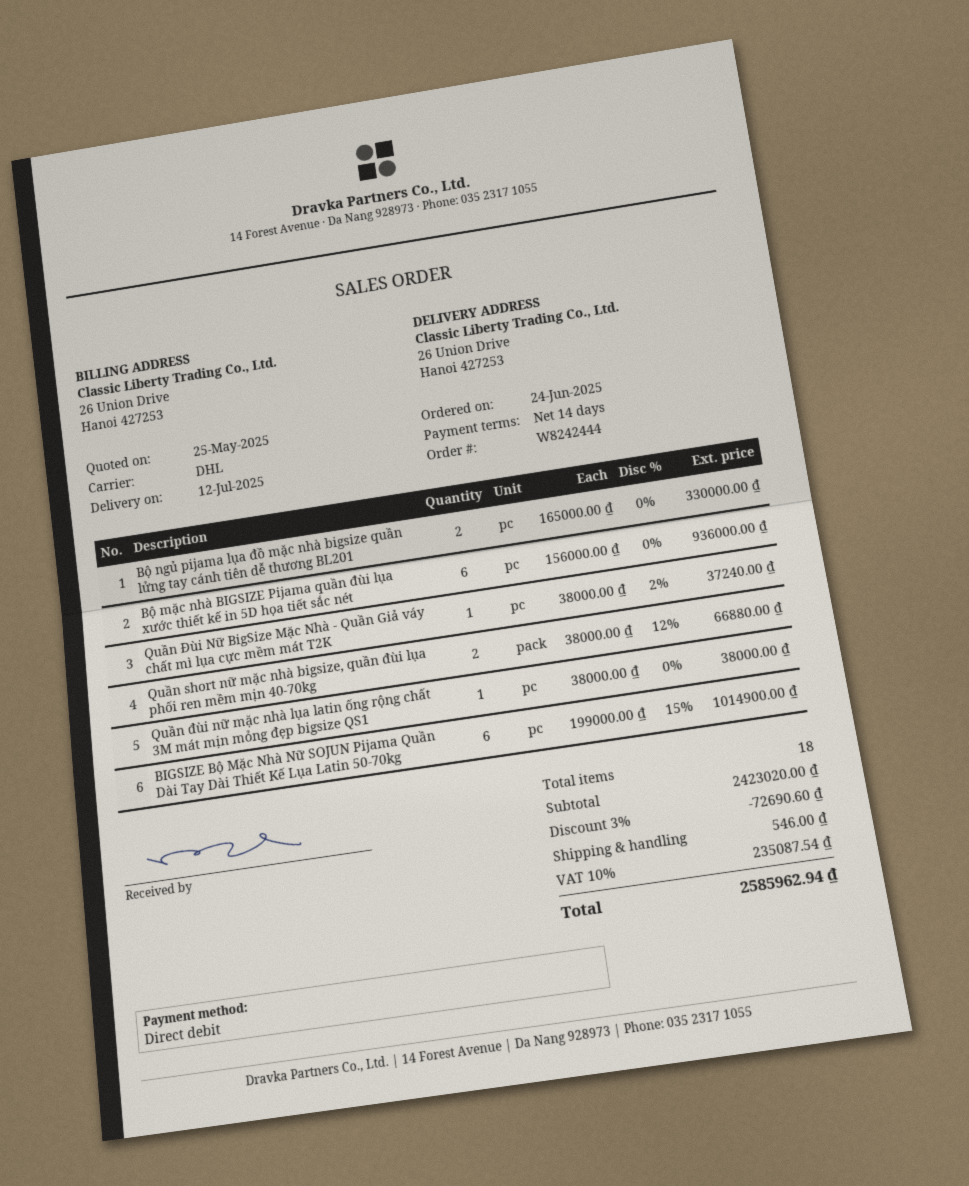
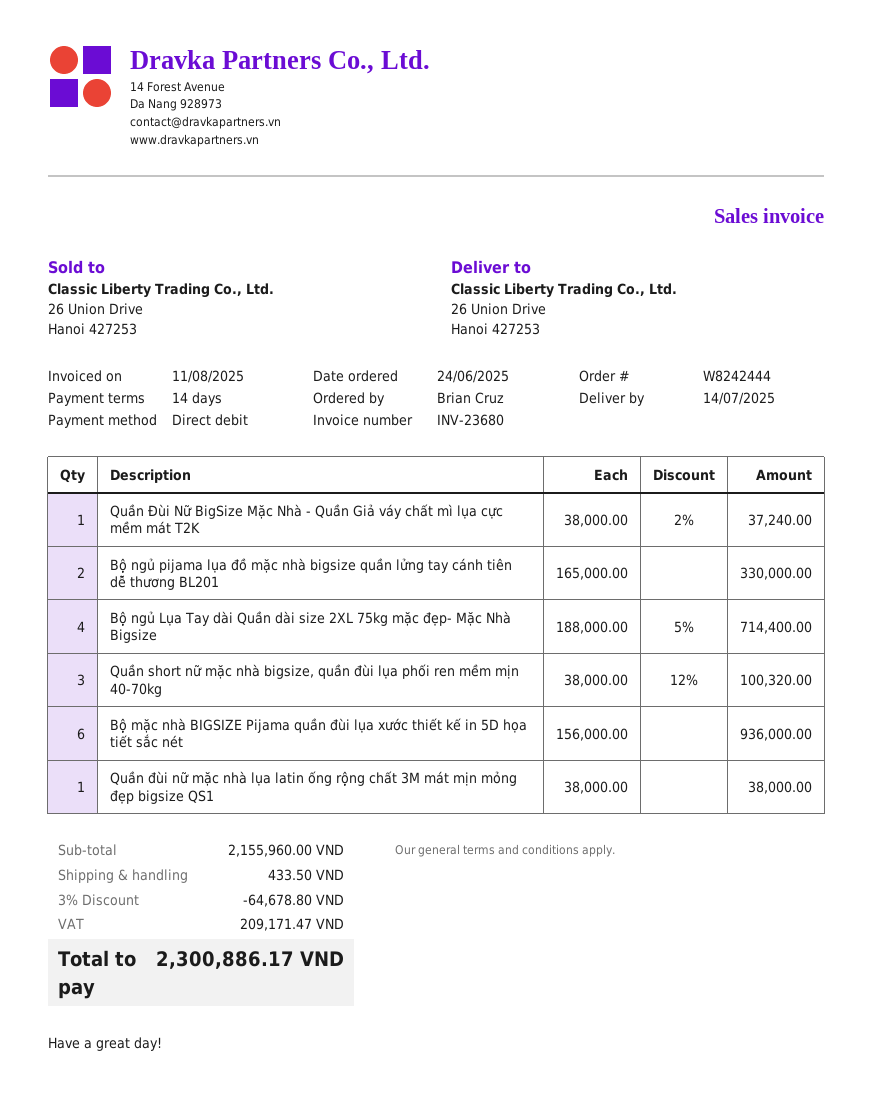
delivery date: 2025-07-12 -> 2025-07-14
Quần short nữ mặc nhà bigsize, quần đùi lụa phối ren mềm mịn 40-70kg: 2 x 38000.00 - 12% = 66880.00 -> 3 x 38000.00 - 12% = 100320.00
BIGSIZE Bộ Mặc Nhà Nữ SOJUN Pijama Quần Dài Tay Dài Thiết Kế Lụa Latin 50-70kg: 6 x 199000.00 - 15% = 1014900.00 -> none
Bộ ngủ Lụa Tay dài Quần dài size 2XL 75kg mặc đẹp- Mặc Nhà Bigsize: none -> 4 x 188000.00 - 5% = 714400.00
subtotal: 2423020.00 -> 2155960.00
discount: 3% = 72690.60 -> 3% = 64678.80
shipping: 546.00 -> 433.50
tax: 235087.54 -> 209171.47
total: 2585962.94 -> 2300886.17

